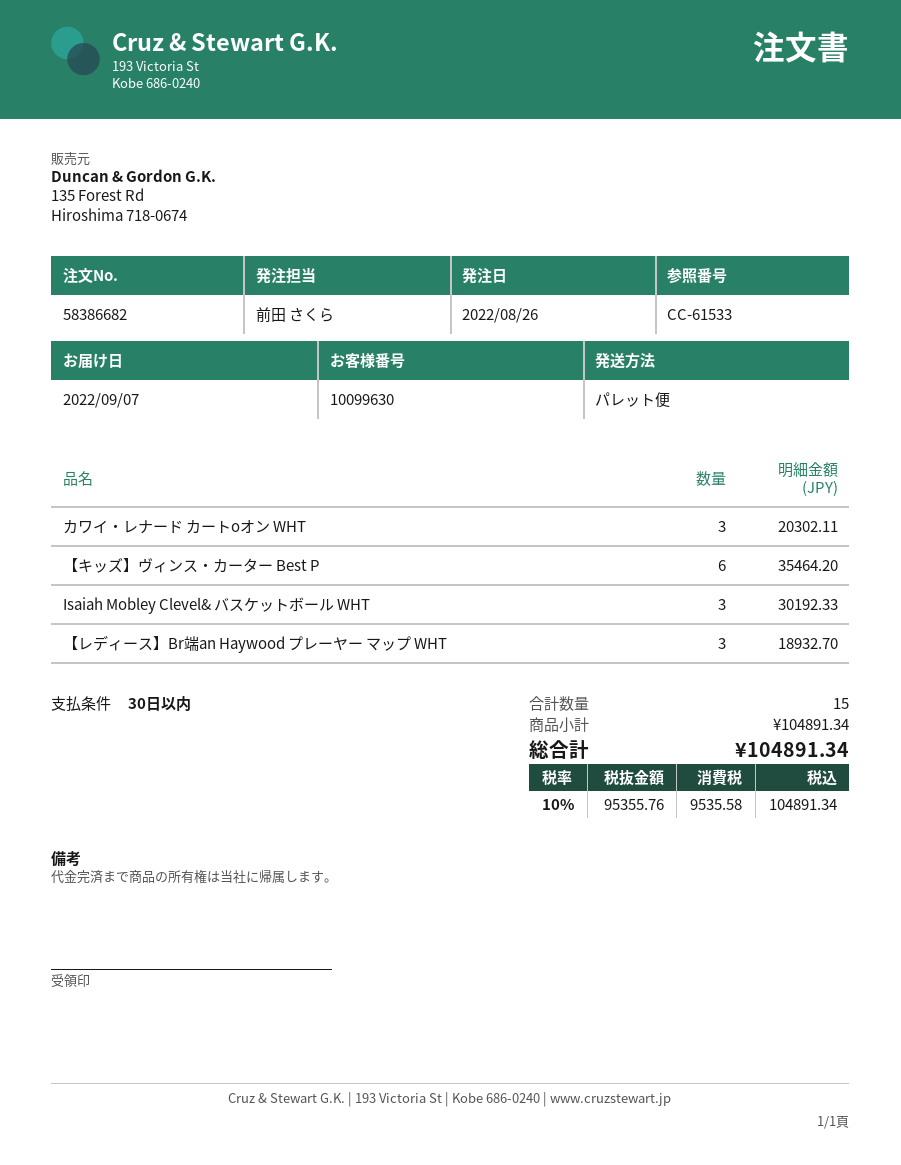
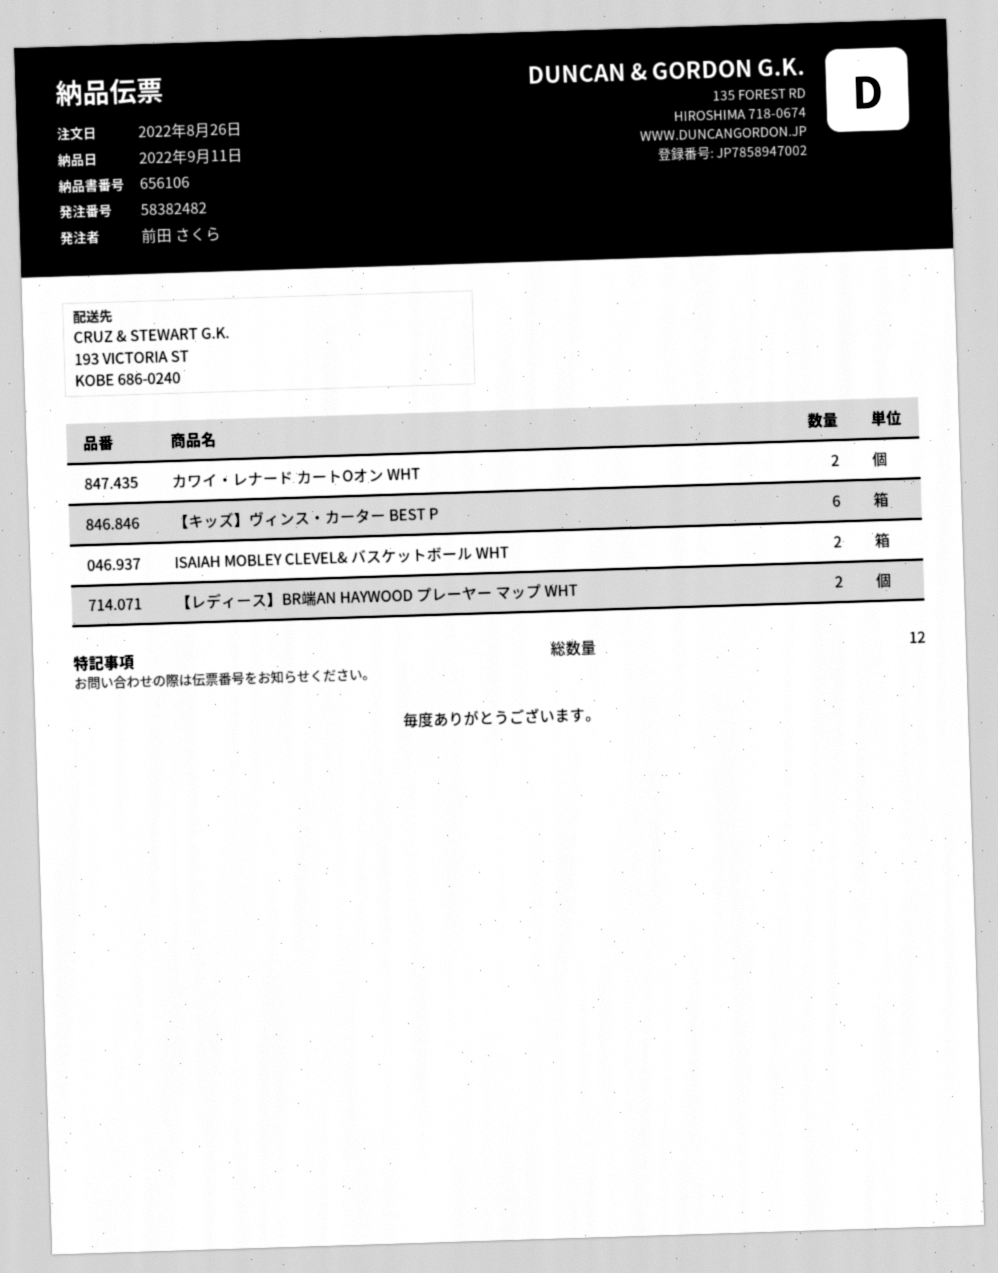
order number: 58386682 -> 58382482
delivery date: 2022-09-07 -> 2022-09-11
カワイ・レナード カートoオン WHT: 3 -> 2
Isaiah Mobley Clevel& バスケットボール WHT: 3 -> 2
【レディース】Br端an Haywood プレーヤー マップ WHT: 3 -> 2
total quantity: 15 -> 12

